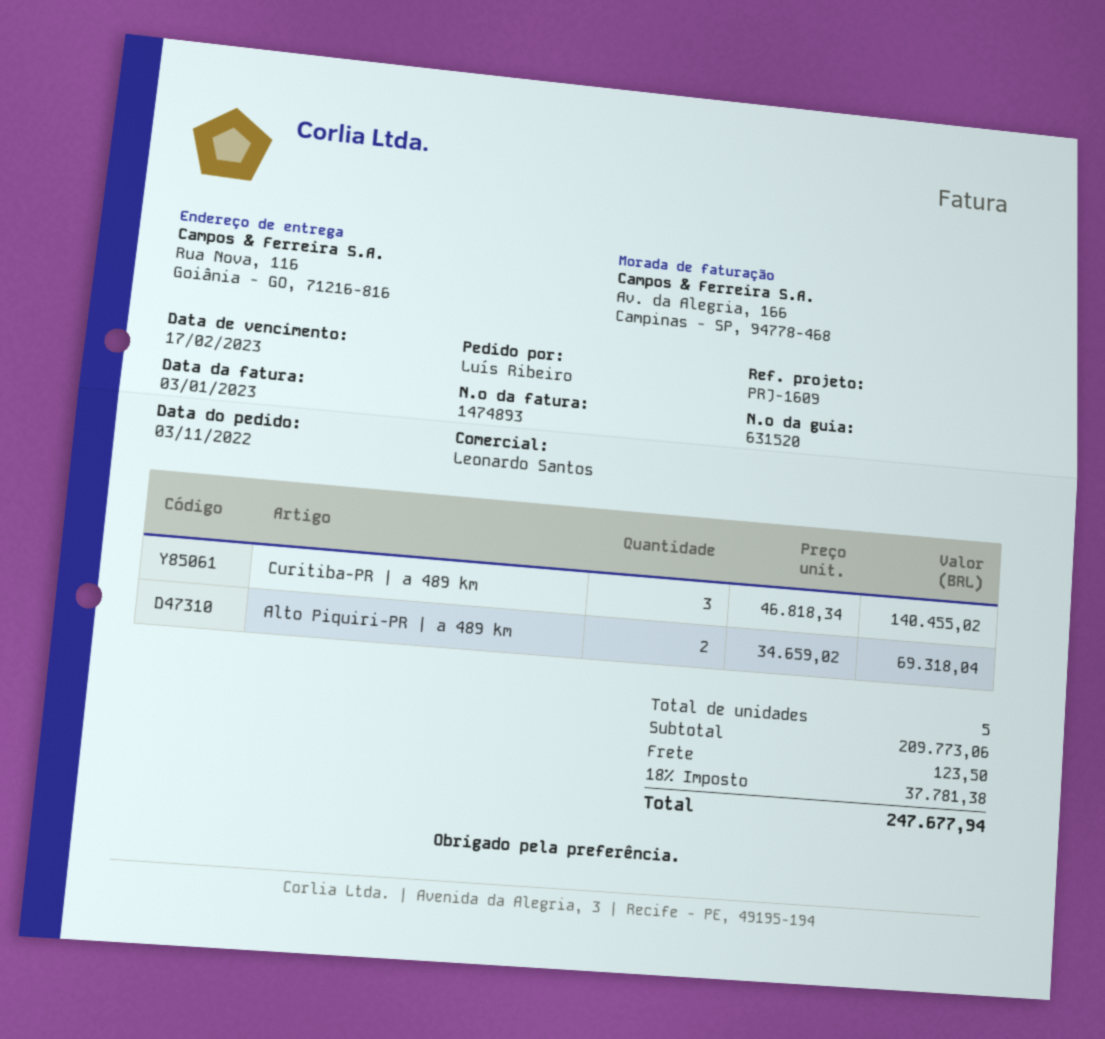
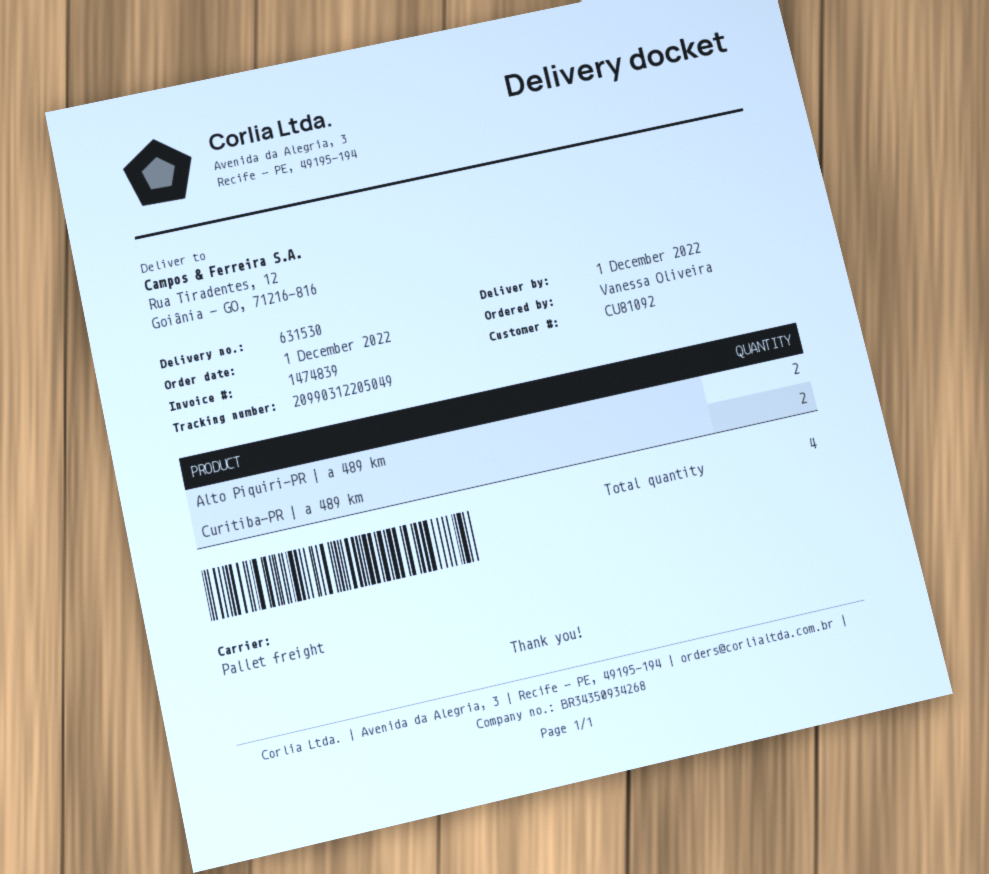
order date: 2022-11-03 -> 2022-12-01
delivery note number: 631520 -> 631530
invoice number: 1474893 -> 1474839
ordered by: Luís Ribeiro -> Vanessa Oliveira
ship to: Rua Nova, 116, Goiânia - GO, 71216-816 -> Rua Tiradentes, 12, Goiânia - GO, 71216-816
Curitiba-PR | a 489 km: 3 -> 2
total quantity: 5 -> 4

